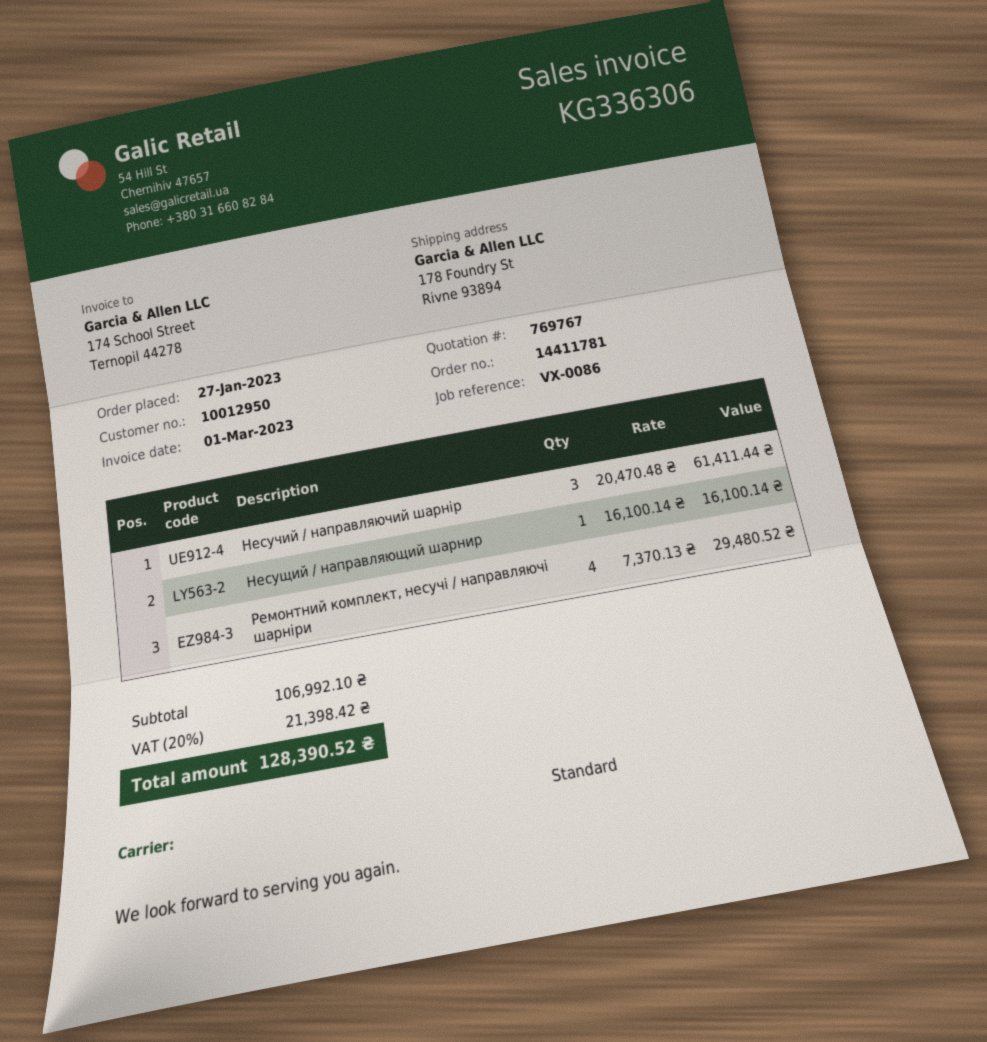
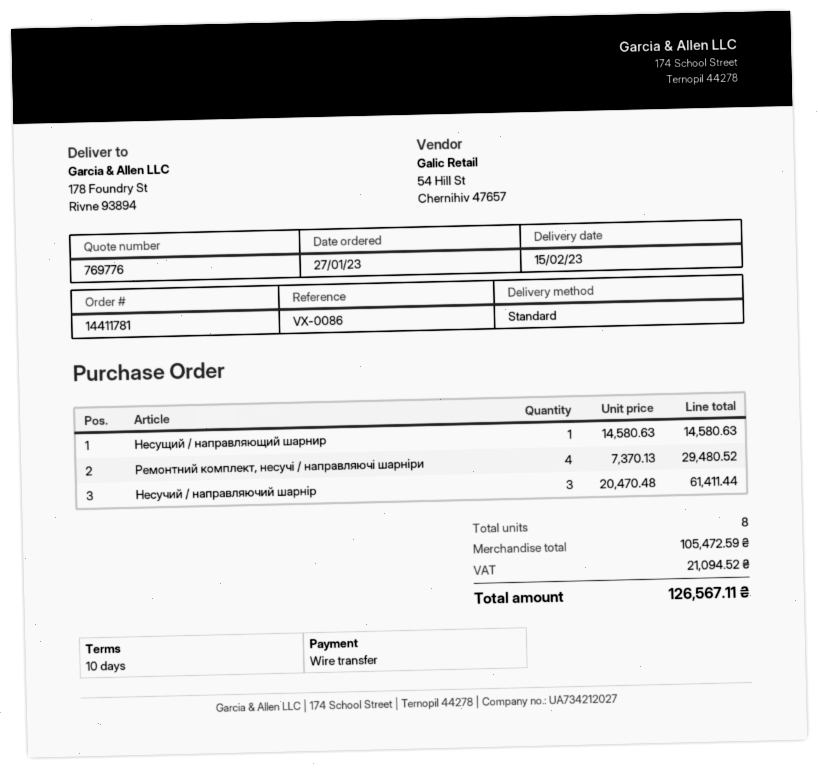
quote number: 769767 -> 769776
Несущий / направляющий шарнир: 1 x 16100.14 = 16100.14 -> 1 x 14580.63 = 14580.63
subtotal: 106992.10 -> 105472.59
tax: 21398.42 -> 21094.52
total: 128390.52 -> 126567.11

